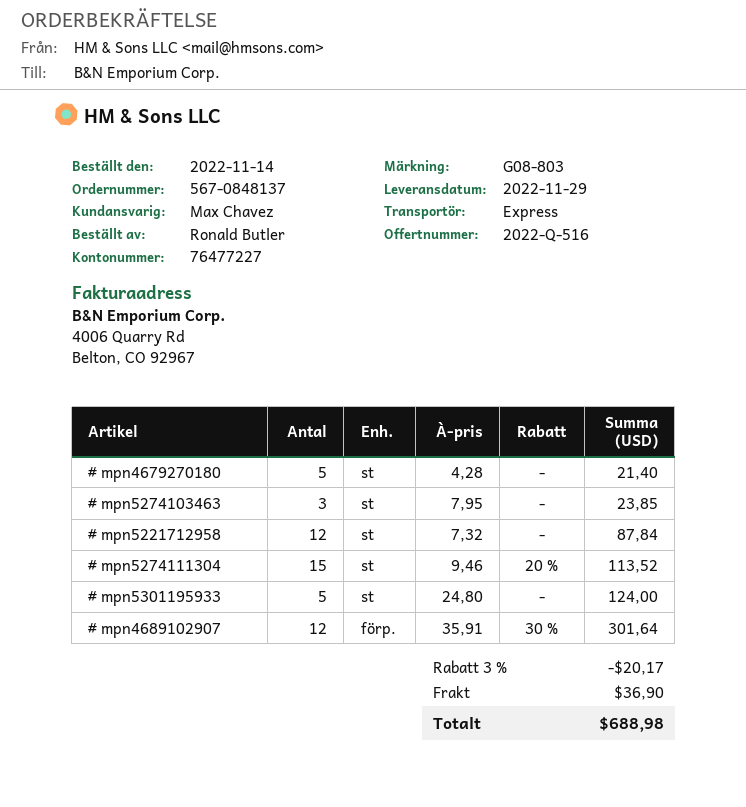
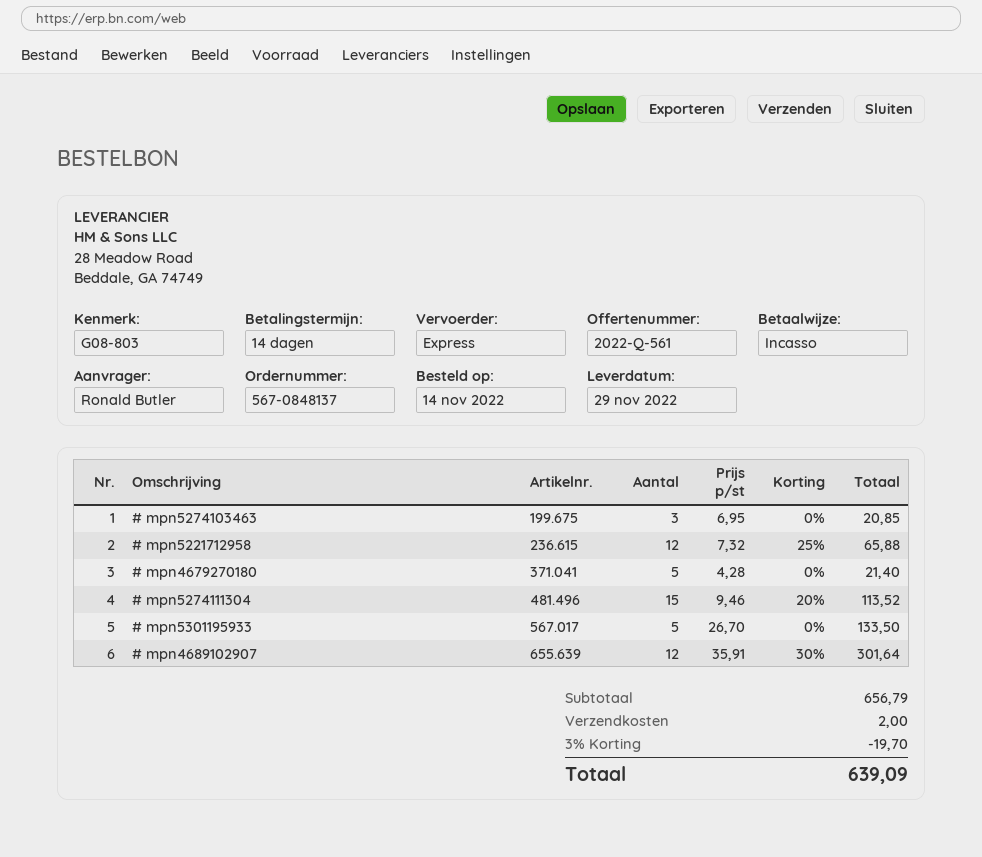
quote number: 2022-Q-516 -> 2022-Q-561
# mpn5274103463: 3 x 7.95 = 23.85 -> 3 x 6.95 = 20.85
# mpn5221712958: 12 x 7.32 = 87.84 -> 12 x 7.32 - 25% = 65.88
# mpn5301195933: 5 x 24.80 = 124.00 -> 5 x 26.70 = 133.50
discount: 3% = 20.17 -> 3% = 19.70
shipping: 36.90 -> 2.00
total: 688.98 -> 639.09

